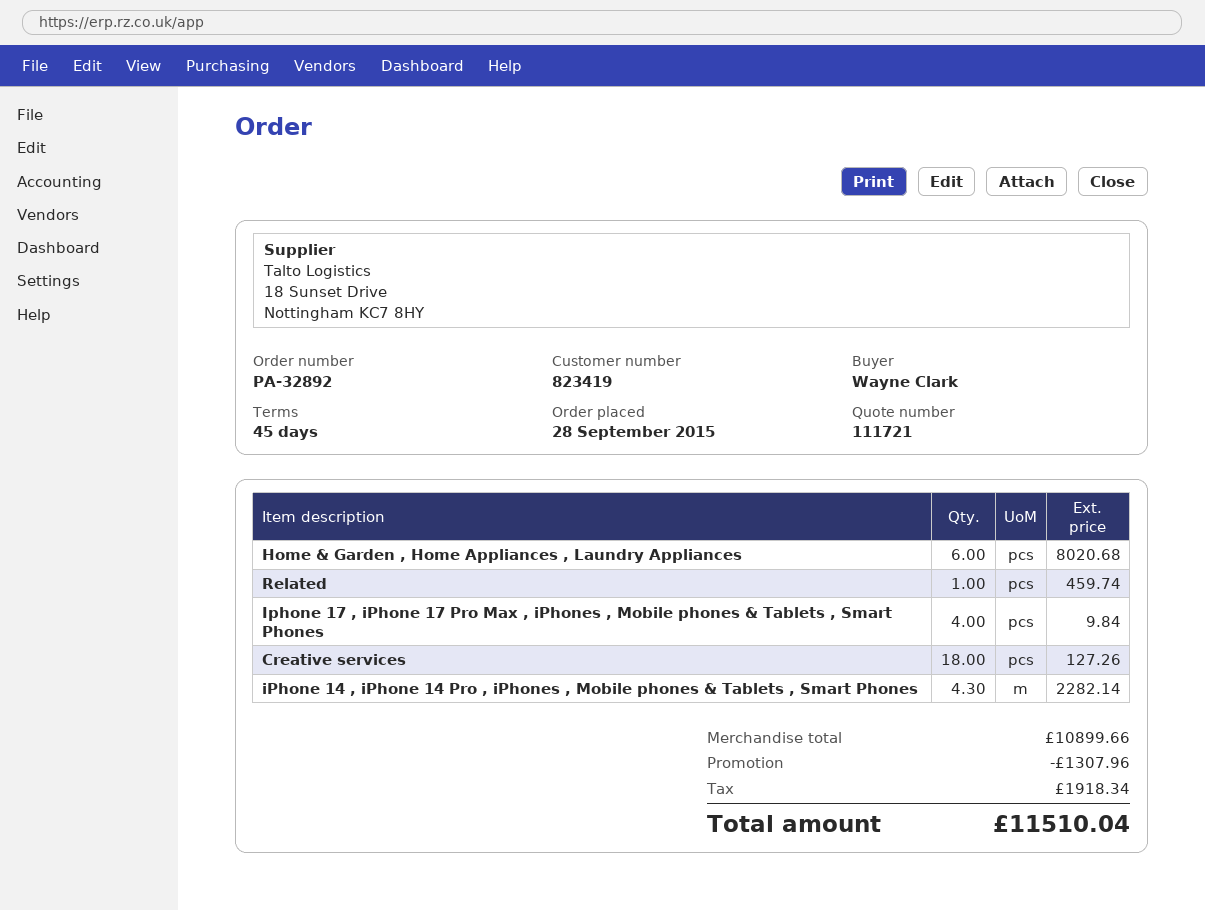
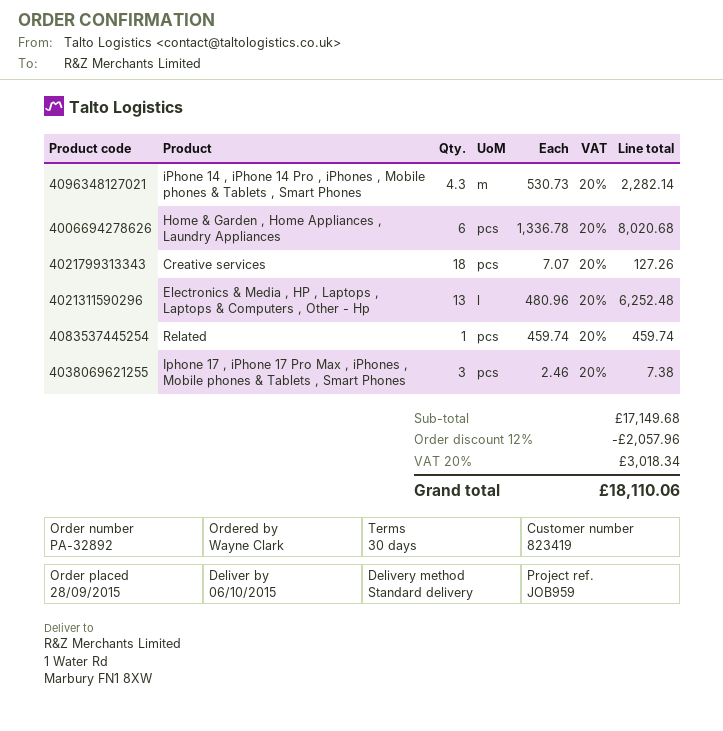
payment terms: 45 days -> 30 days
Iphone 17 , iPhone 17 Pro Max , iPhones , Mobile phones & Tablets , Smart Phones: 4 for 9.84 -> 3 for 7.38
Electronics & Media , HP , Laptops , Laptops & Computers , Other - Hp: none -> 13 for 6252.48
subtotal: 10899.66 -> 17149.68
discount: 1307.96 -> 2057.96
tax: 1918.34 -> 3018.34
total: 11510.04 -> 18110.06

